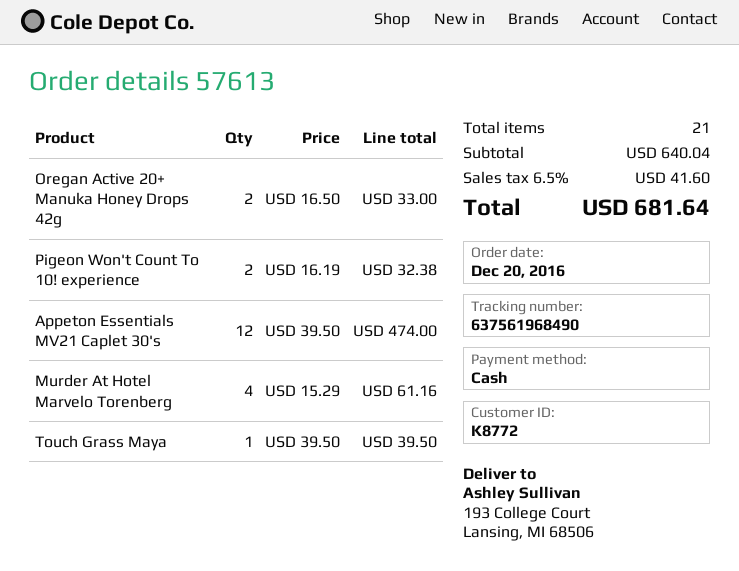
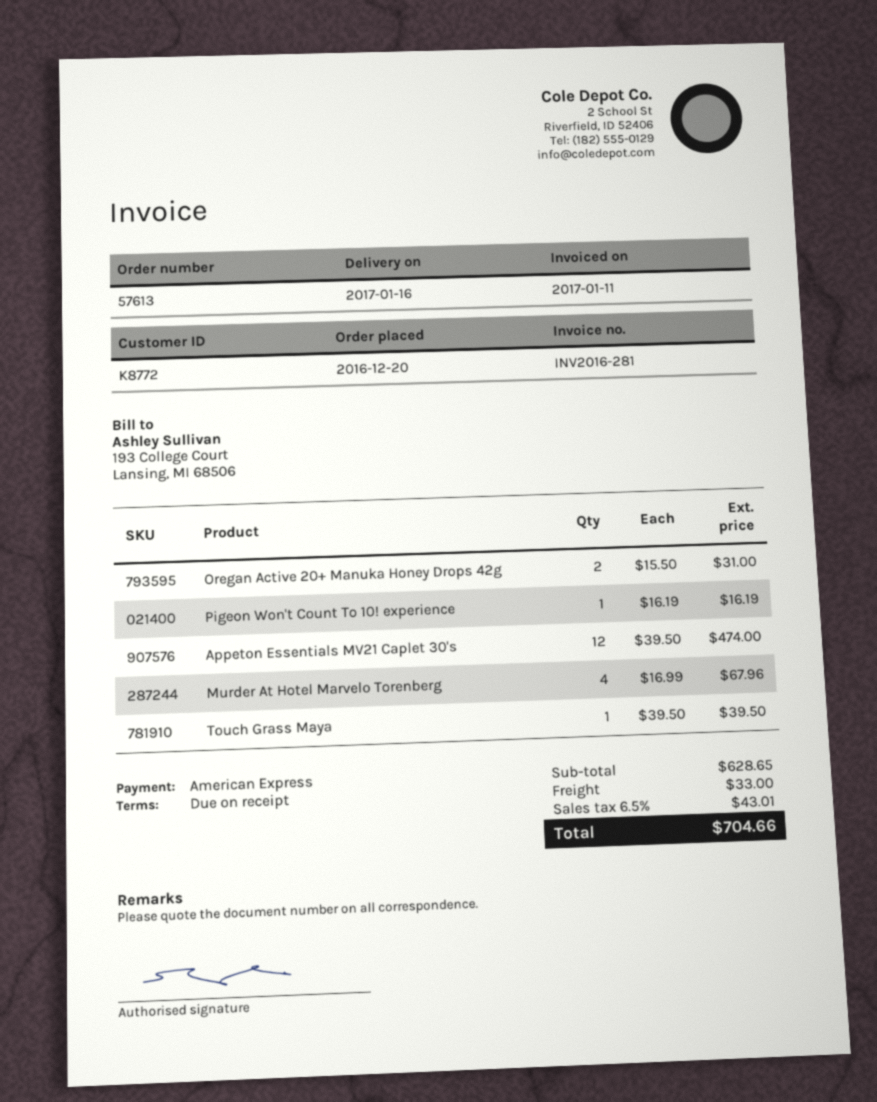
payment method: cash -> American Express
Oregan Active 20+ Manuka Honey Drops 42g: 2 x 16.50 = 33.00 -> 2 x 15.50 = 31.00
Pigeon Won't Count To 10! experience: 2 x 16.19 = 32.38 -> 1 x 16.19 = 16.19
Murder At Hotel Marvelo Torenberg: 4 x 15.29 = 61.16 -> 4 x 16.99 = 67.96
subtotal: 640.04 -> 628.65
shipping: none -> 33.00
tax: 6.5% = 41.60 -> 6.5% = 43.01
total: 681.64 -> 704.66

